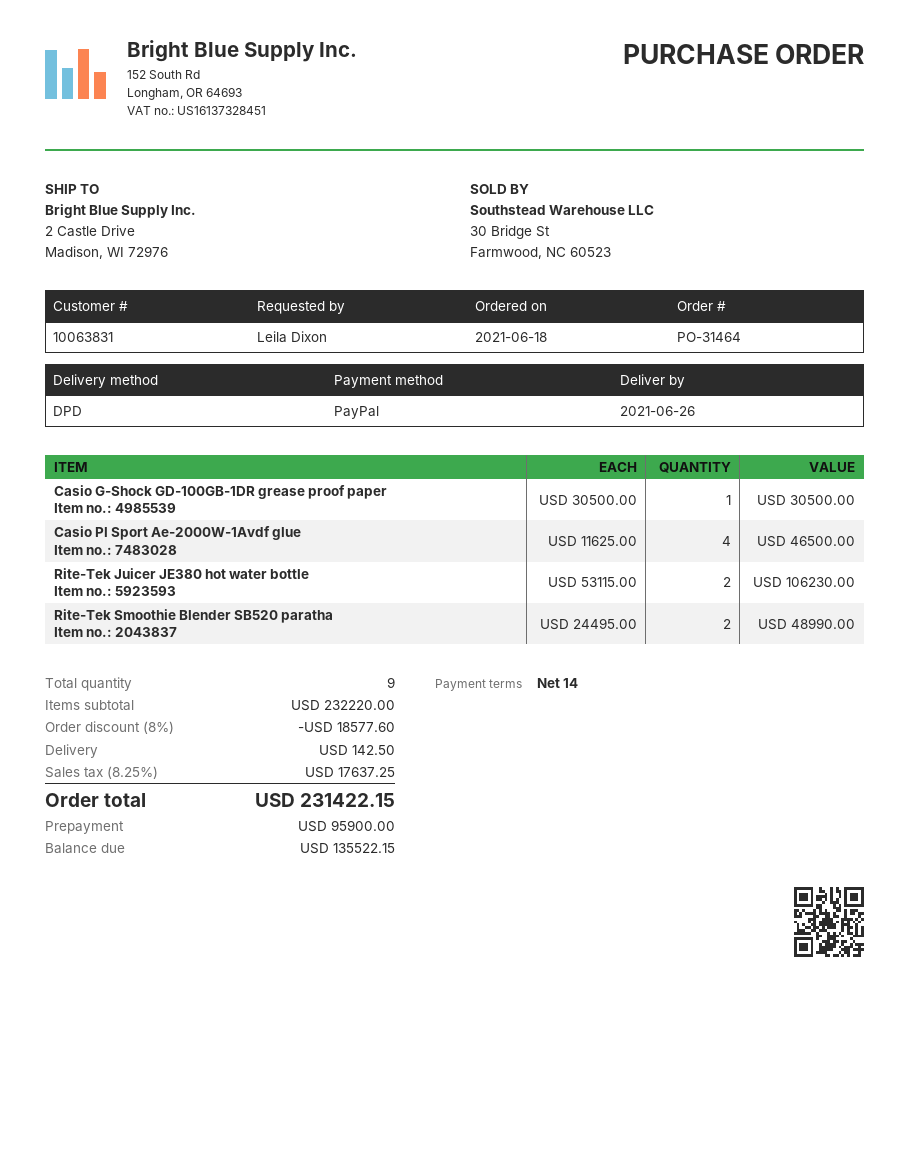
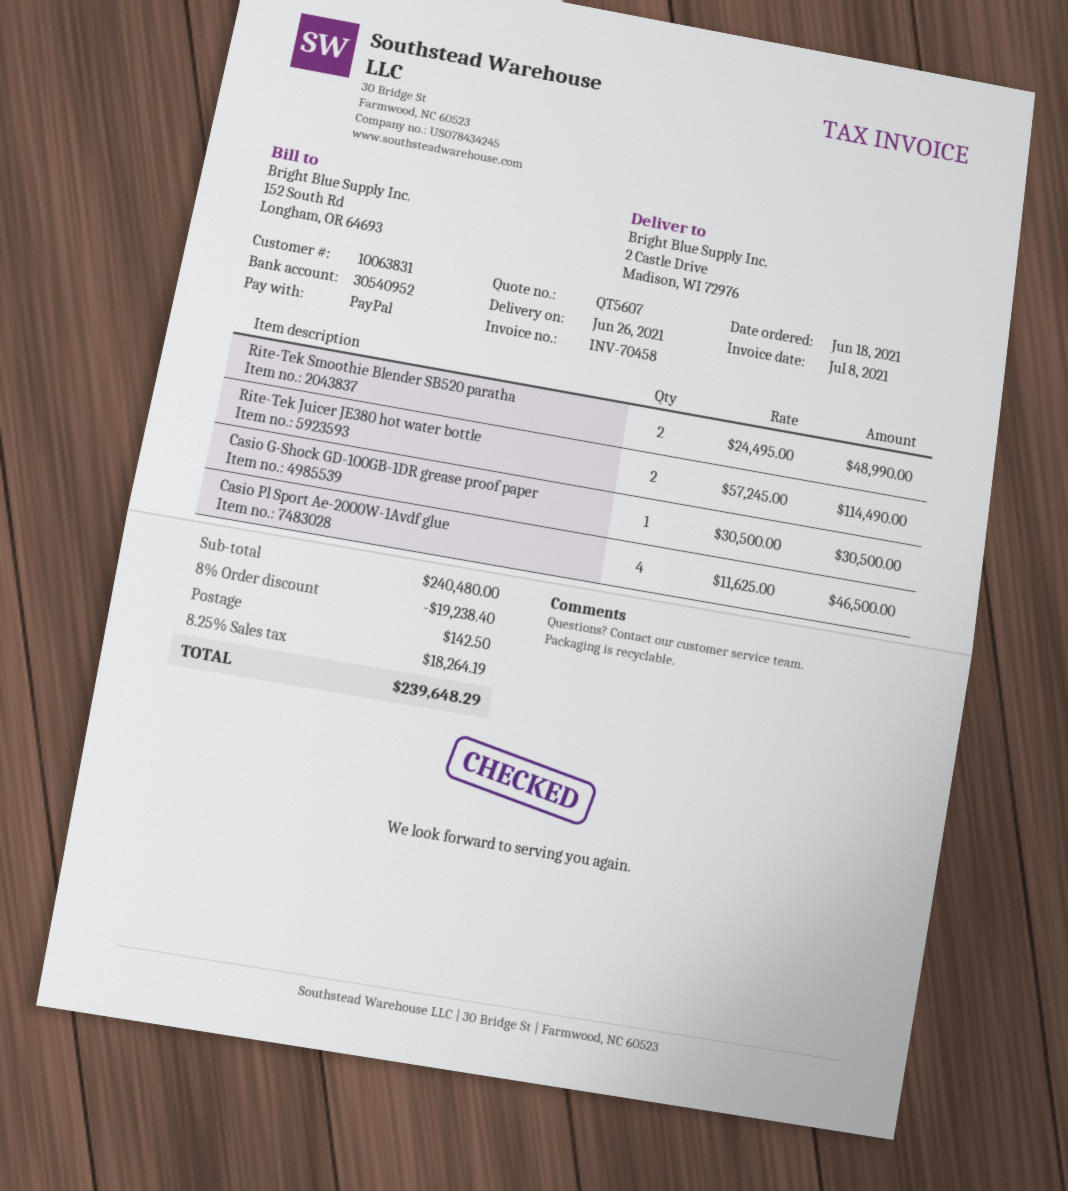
Rite-Tek Juicer JE380 hot water bottle: 2 x 53115.00 = 106230.00 -> 2 x 57245.00 = 114490.00
subtotal: 232220.00 -> 240480.00
discount: 8% = 18577.60 -> 8% = 19238.40
tax: 8.25% = 17637.25 -> 8.25% = 18264.19
total: 231422.15 -> 239648.29

